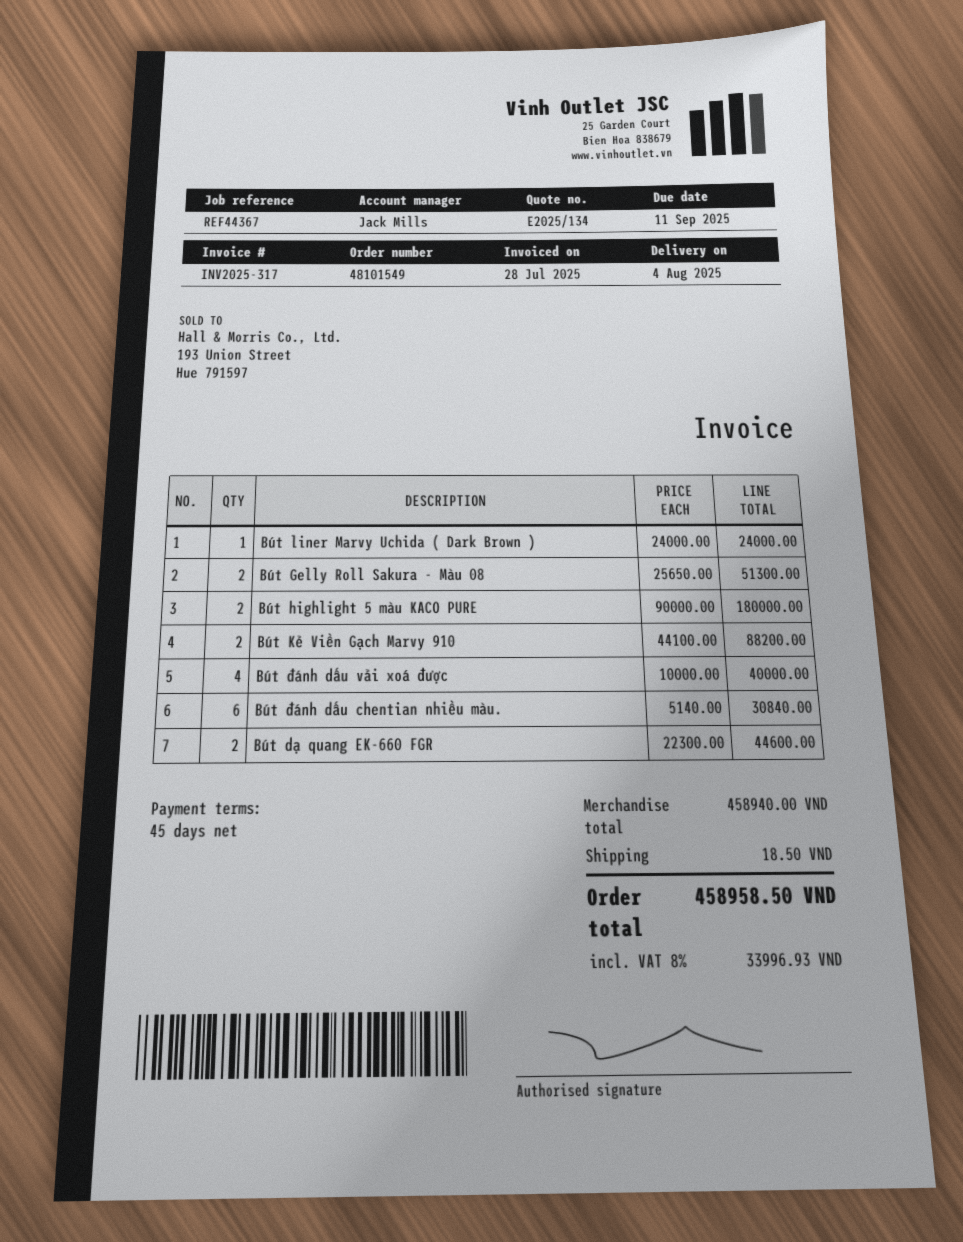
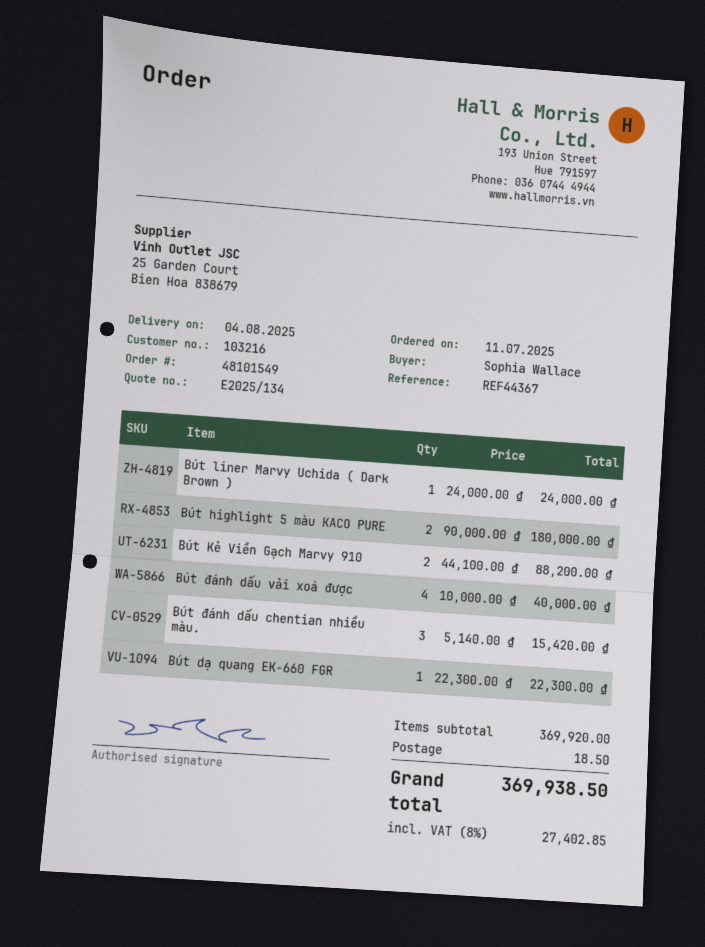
Bút Gelly Roll Sakura - Màu 08: 2 x 25650.00 = 51300.00 -> none
Bút đánh dấu chentian nhiều màu.: 6 x 5140.00 = 30840.00 -> 3 x 5140.00 = 15420.00
Bút dạ quang EK-660 FGR: 2 x 22300.00 = 44600.00 -> 1 x 22300.00 = 22300.00
subtotal: 458940.00 -> 369920.00
tax: 8% = 33996.93 -> 8% = 27402.85
total: 458958.50 -> 369938.50

